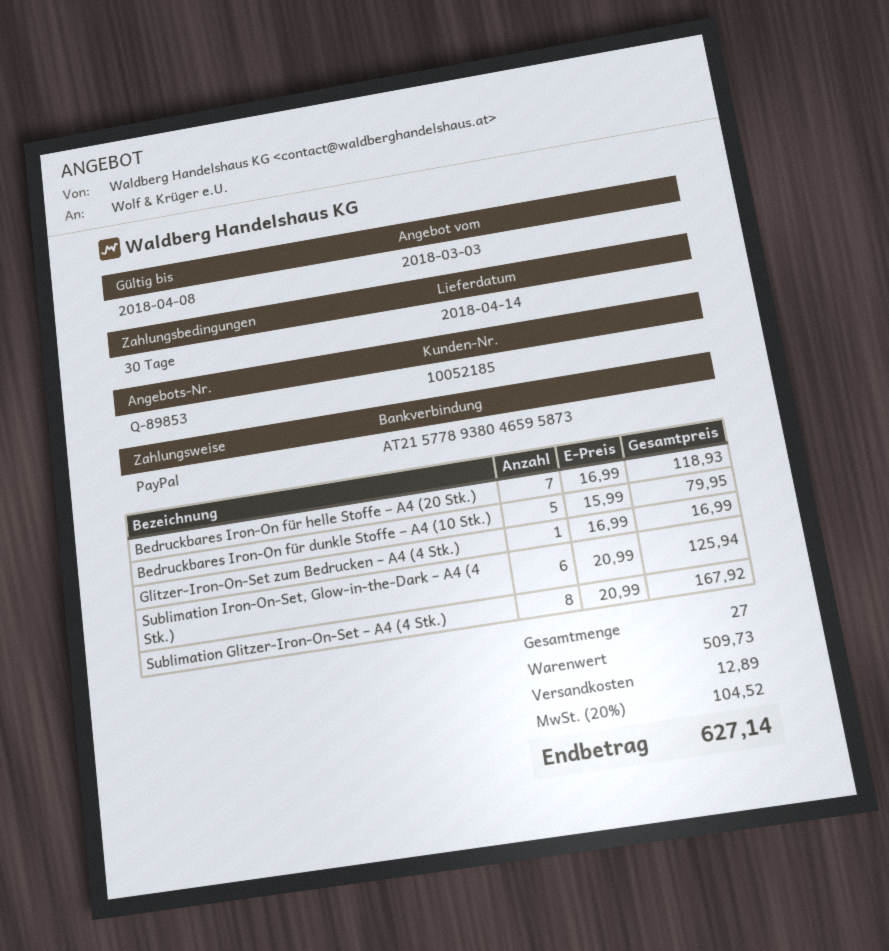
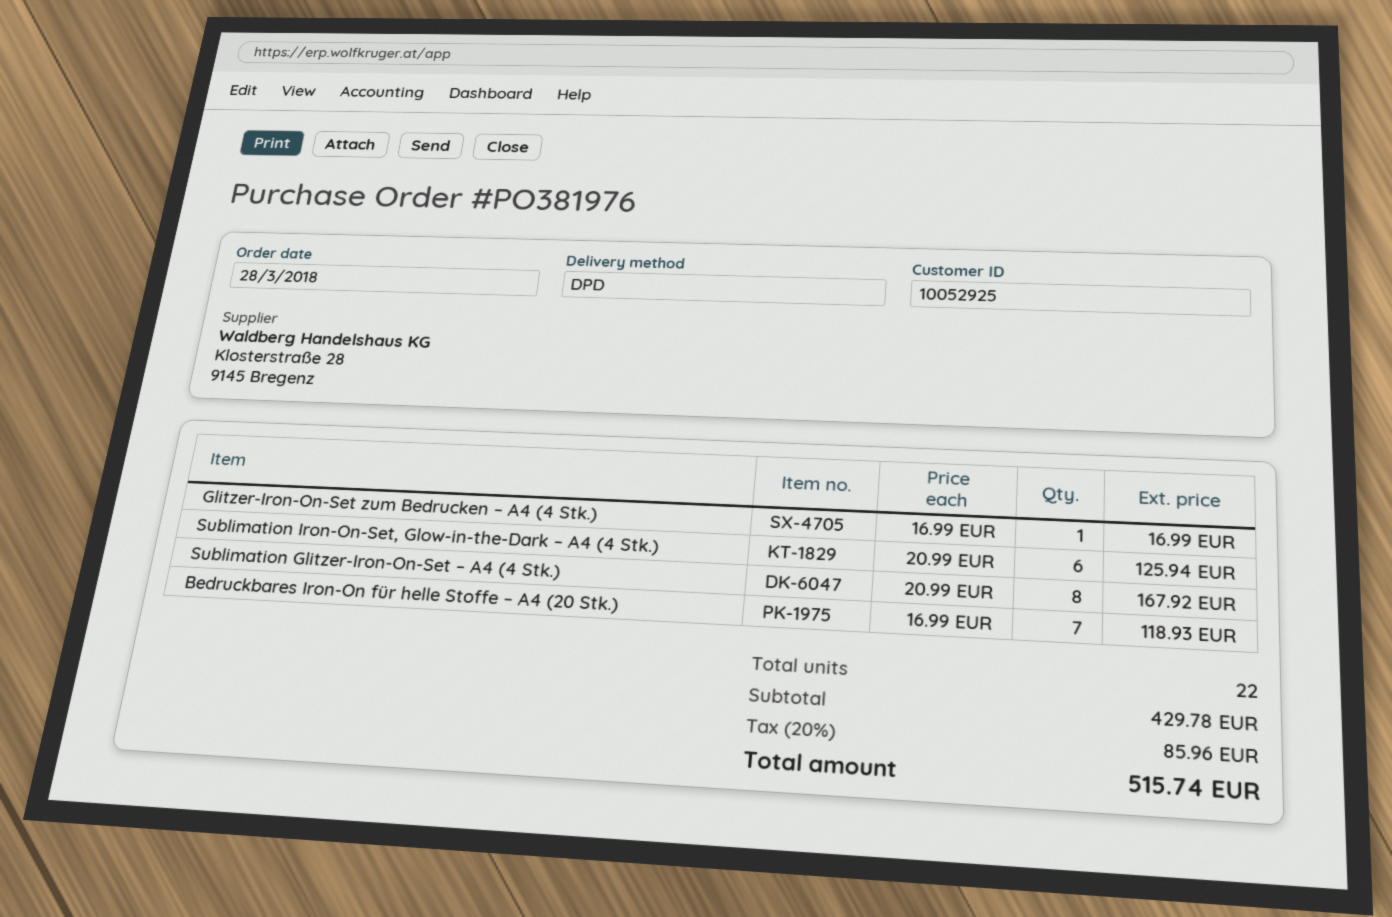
customer number: 10052185 -> 10052925
Bedruckbares Iron-On für dunkle Stoffe – A4 (10 Stk.): 5 x 15.99 = 79.95 -> none
total quantity: 27 -> 22
subtotal: 509.73 -> 429.78
shipping: 12.89 -> none
tax: 20% = 104.52 -> 20% = 85.96
total: 627.14 -> 515.74

